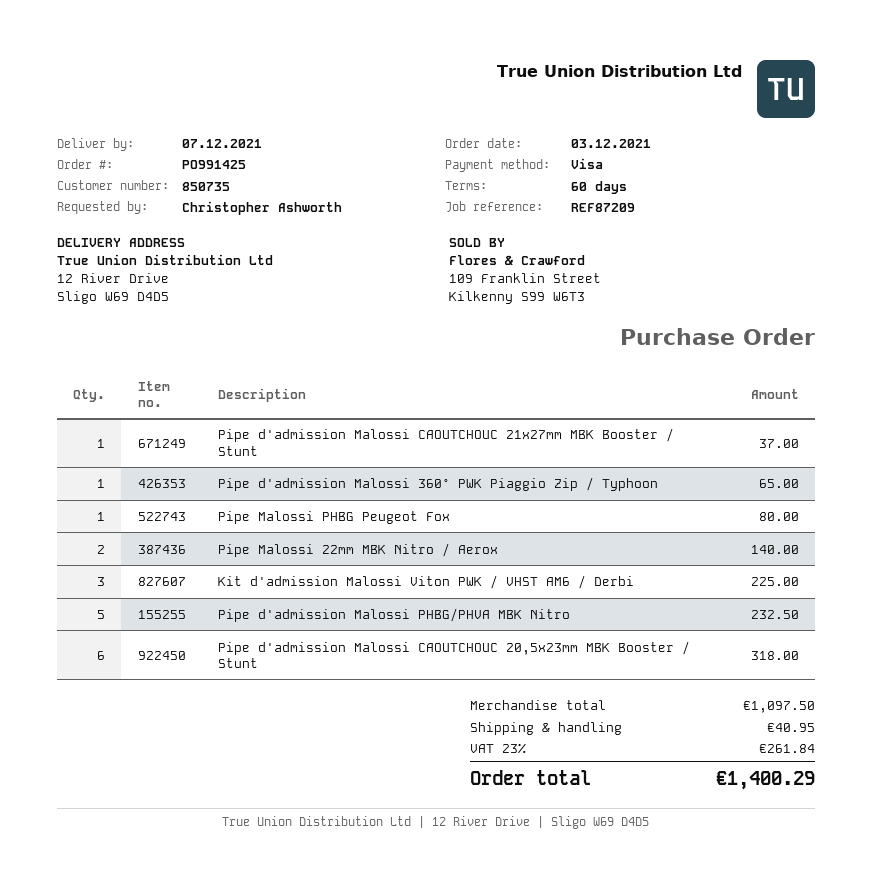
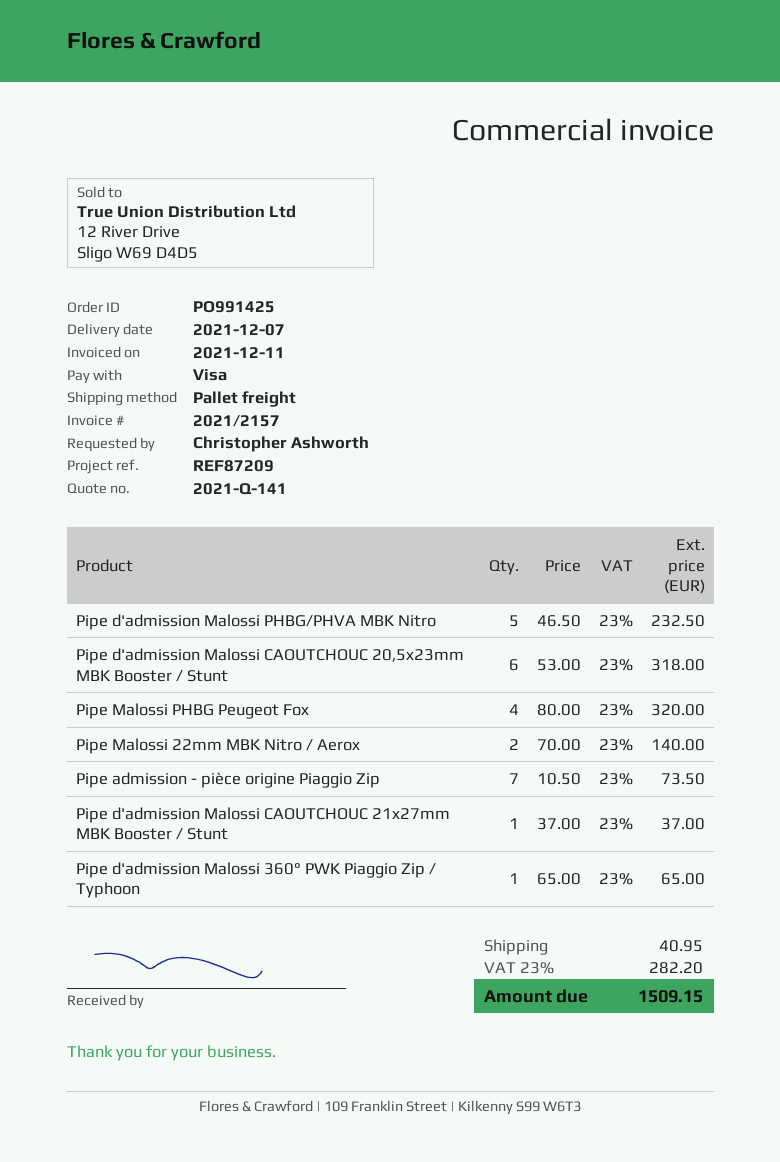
Pipe Malossi PHBG Peugeot Fox: 1 for 80.00 -> 4 for 320.00
Kit d'admission Malossi Viton PWK / VHST AM6 / Derbi: 3 for 225.00 -> none
Pipe admission - pièce origine Piaggio Zip: none -> 7 for 73.50
tax: 23% = 261.84 -> 23% = 282.20
total: 1400.29 -> 1509.15

